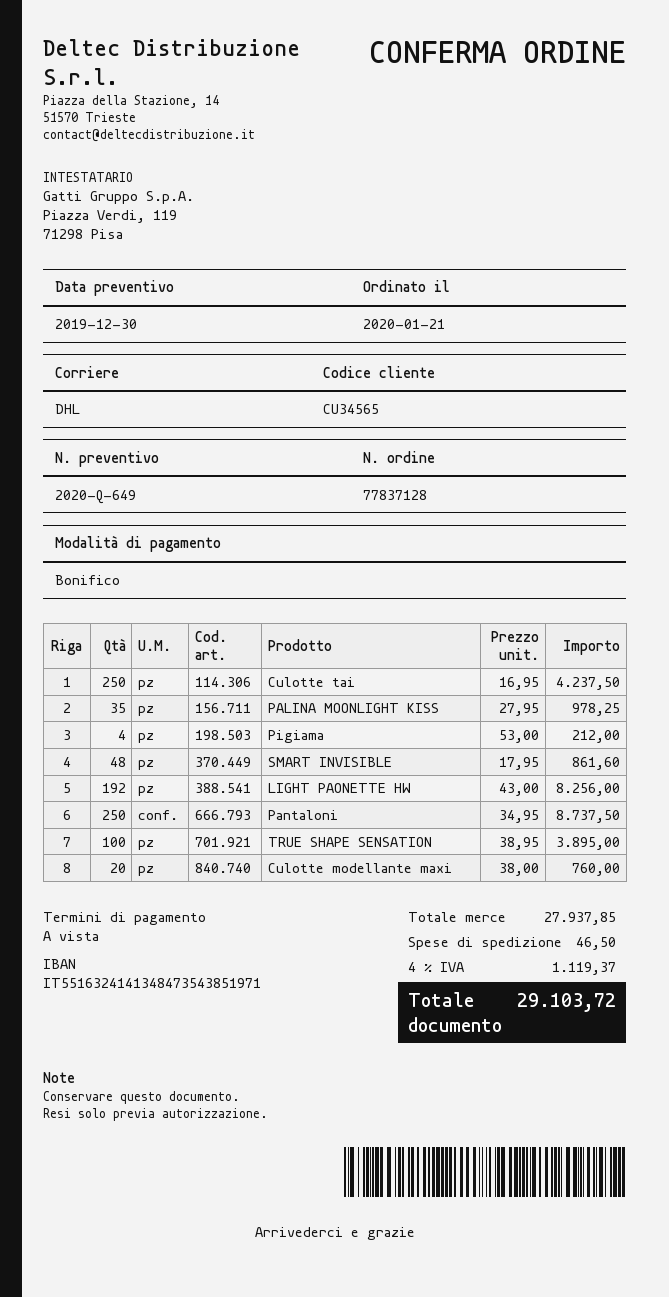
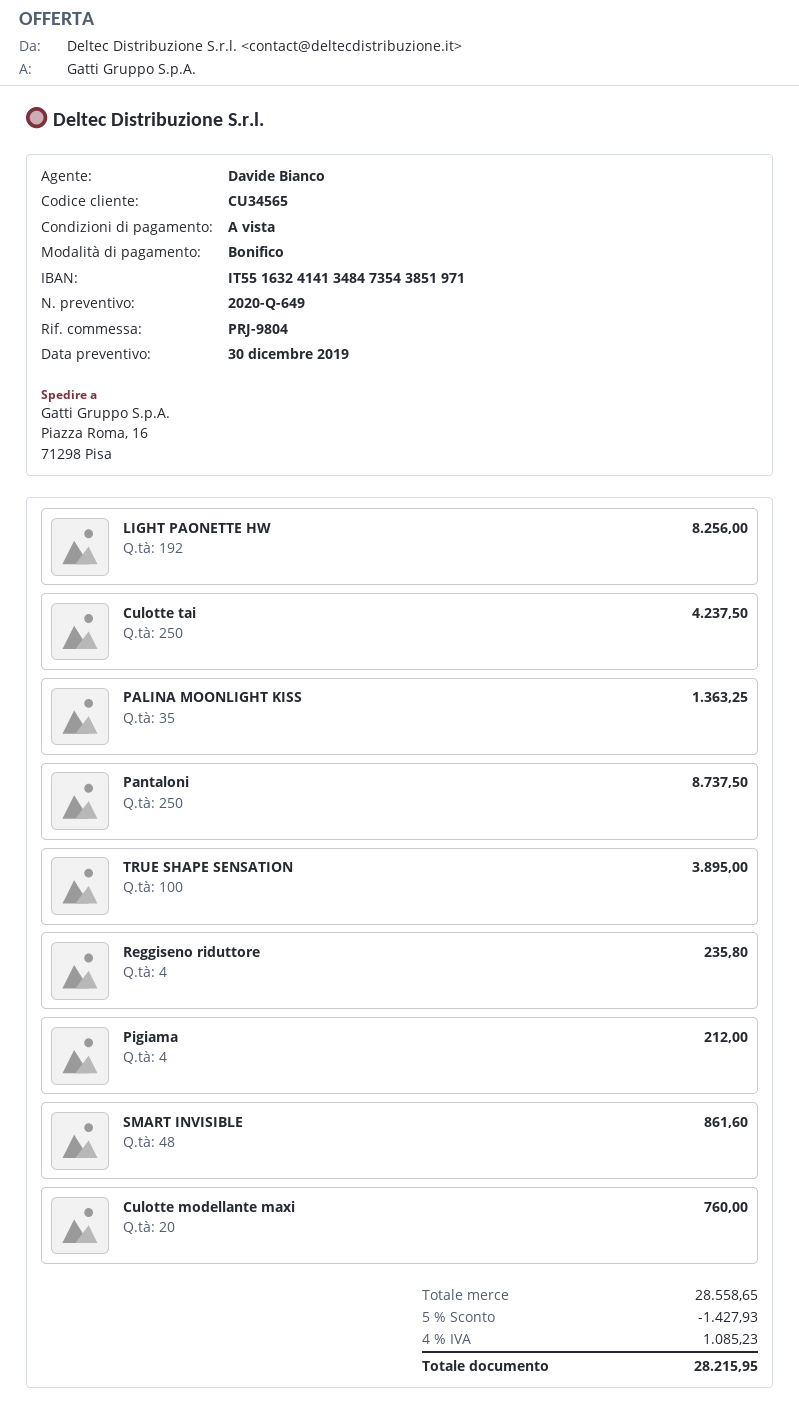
PALINA MOONLIGHT KISS: 35 for 978.25 -> 35 for 1363.25
Reggiseno riduttore: none -> 4 for 235.80
subtotal: 27937.85 -> 28558.65
discount: none -> 5% = 1427.93
shipping: 46.50 -> none
tax: 4% = 1119.37 -> 4% = 1085.23
total: 29103.72 -> 28215.95

